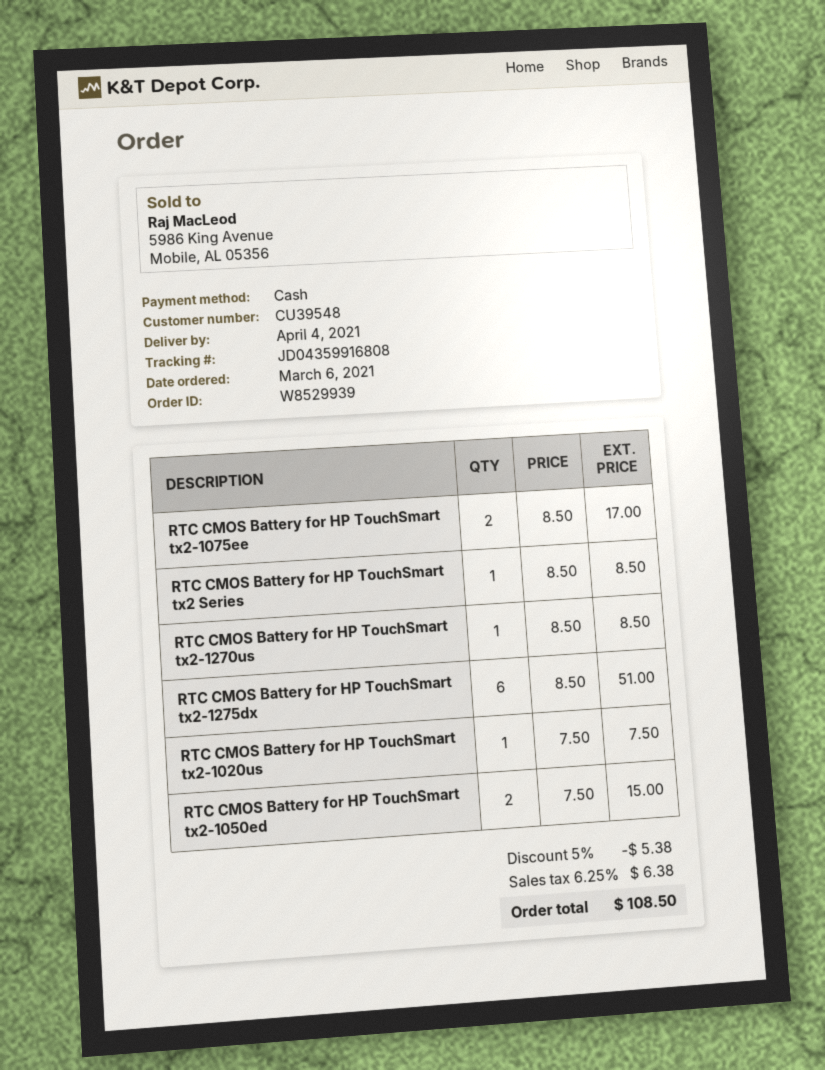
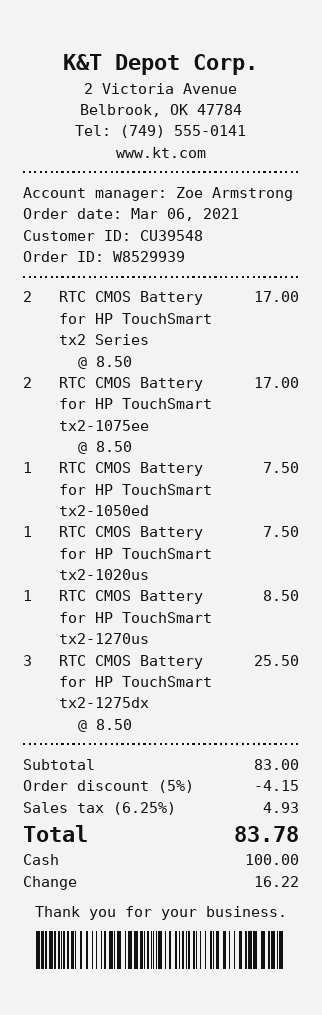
RTC CMOS Battery for HP TouchSmart tx2 Series: 1 x 8.50 = 8.50 -> 2 x 8.50 = 17.00
RTC CMOS Battery for HP TouchSmart tx2-1275dx: 6 x 8.50 = 51.00 -> 3 x 8.50 = 25.50
RTC CMOS Battery for HP TouchSmart tx2-1050ed: 2 x 7.50 = 15.00 -> 1 x 7.50 = 7.50
discount: 5% = 5.38 -> 5% = 4.15
tax: 6.25% = 6.38 -> 6.25% = 4.93
total: 108.50 -> 83.78

